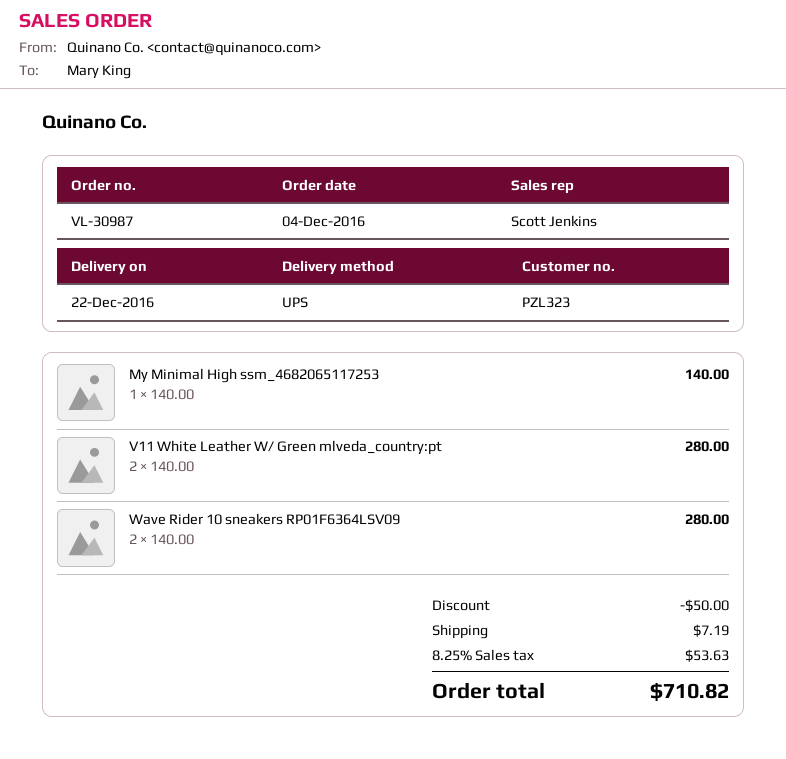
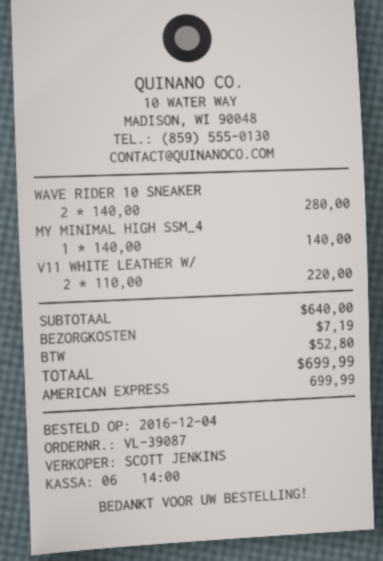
order number: VL-30987 -> VL-39087
V11 White Leather W/ Green mlveda_country:pt: 2 x 140.00 = 280.00 -> 2 x 110.00 = 220.00
discount: 50.00 -> none
tax: 53.63 -> 52.80
total: 710.82 -> 699.99

